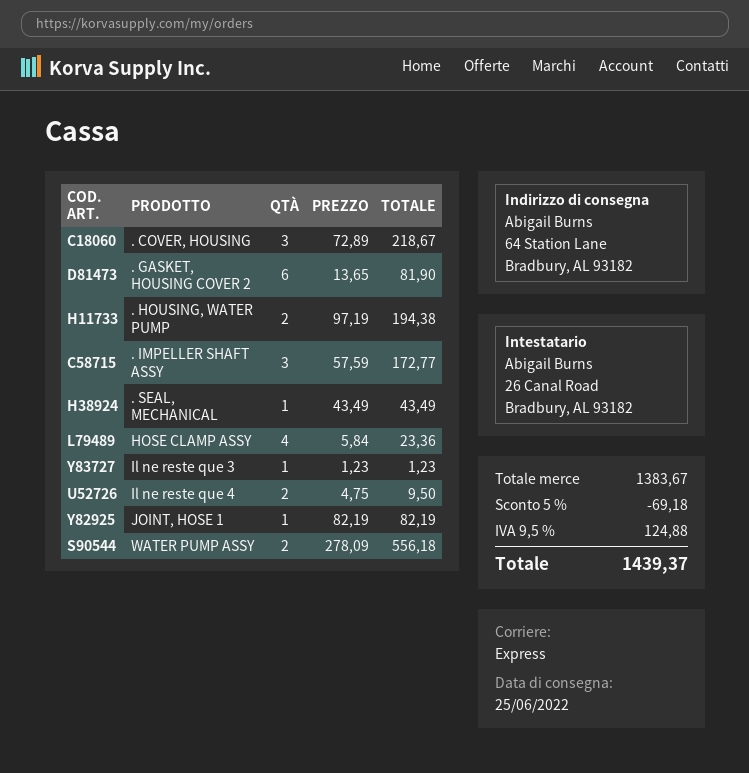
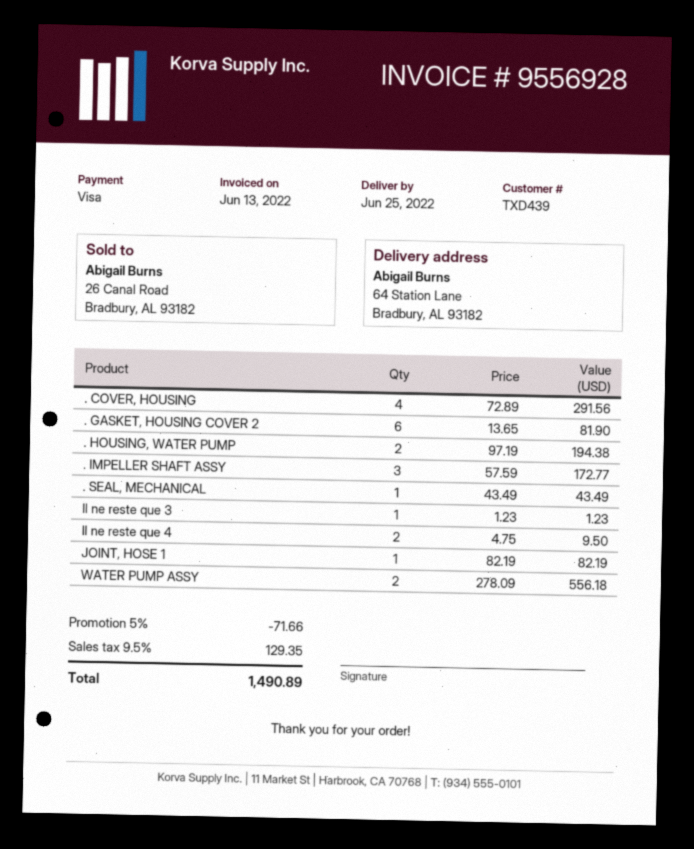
. COVER, HOUSING: 3 x 72.89 = 218.67 -> 4 x 72.89 = 291.56
HOSE CLAMP ASSY: 4 x 5.84 = 23.36 -> none
discount: 5% = 69.18 -> 5% = 71.66
tax: 9.5% = 124.88 -> 9.5% = 129.35
total: 1439.37 -> 1490.89

